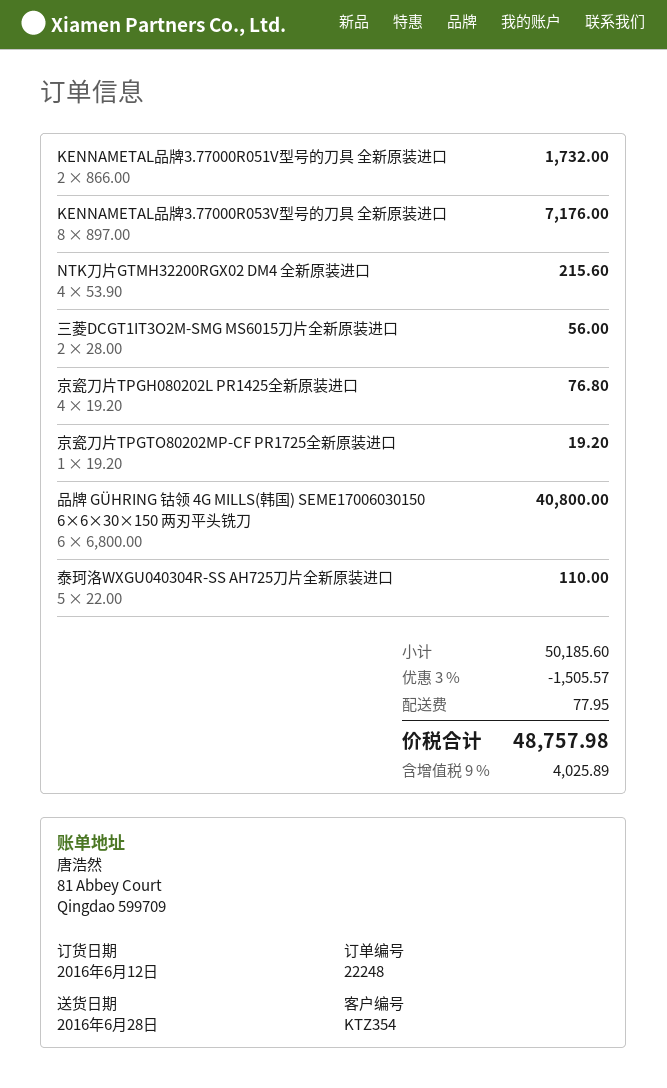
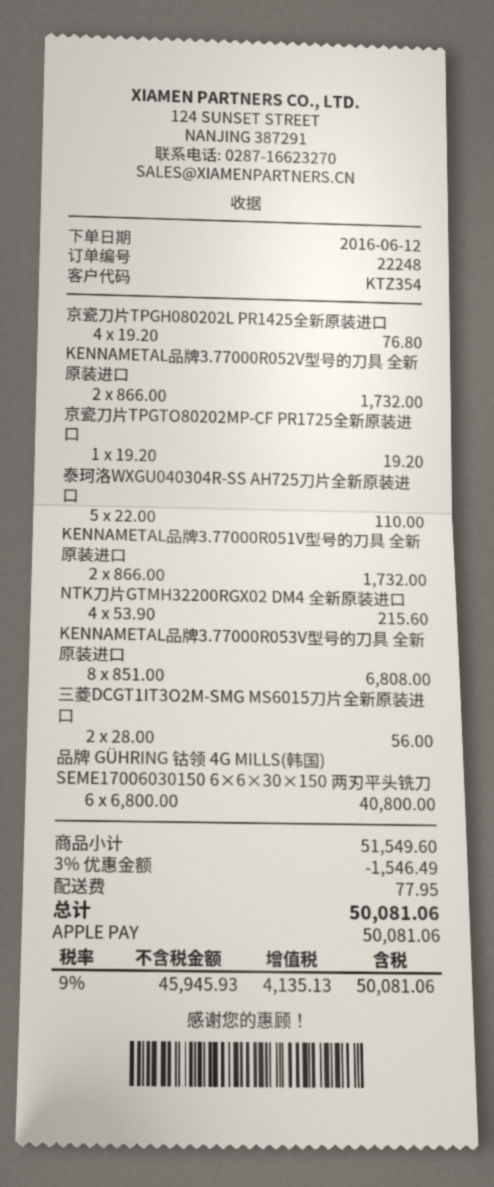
KENNAMETAL品牌3.77000R053V型号的刀具 全新原装进口: 8 x 897.00 = 7176.00 -> 8 x 851.00 = 6808.00
KENNAMETAL品牌3.77000R052V型号的刀具 全新原装进口: none -> 2 x 866.00 = 1732.00
subtotal: 50185.60 -> 51549.60
discount: 3% = 1505.57 -> 3% = 1546.49
tax: 9% = 4025.89 -> 9% = 4135.13
total: 48757.98 -> 50081.06

